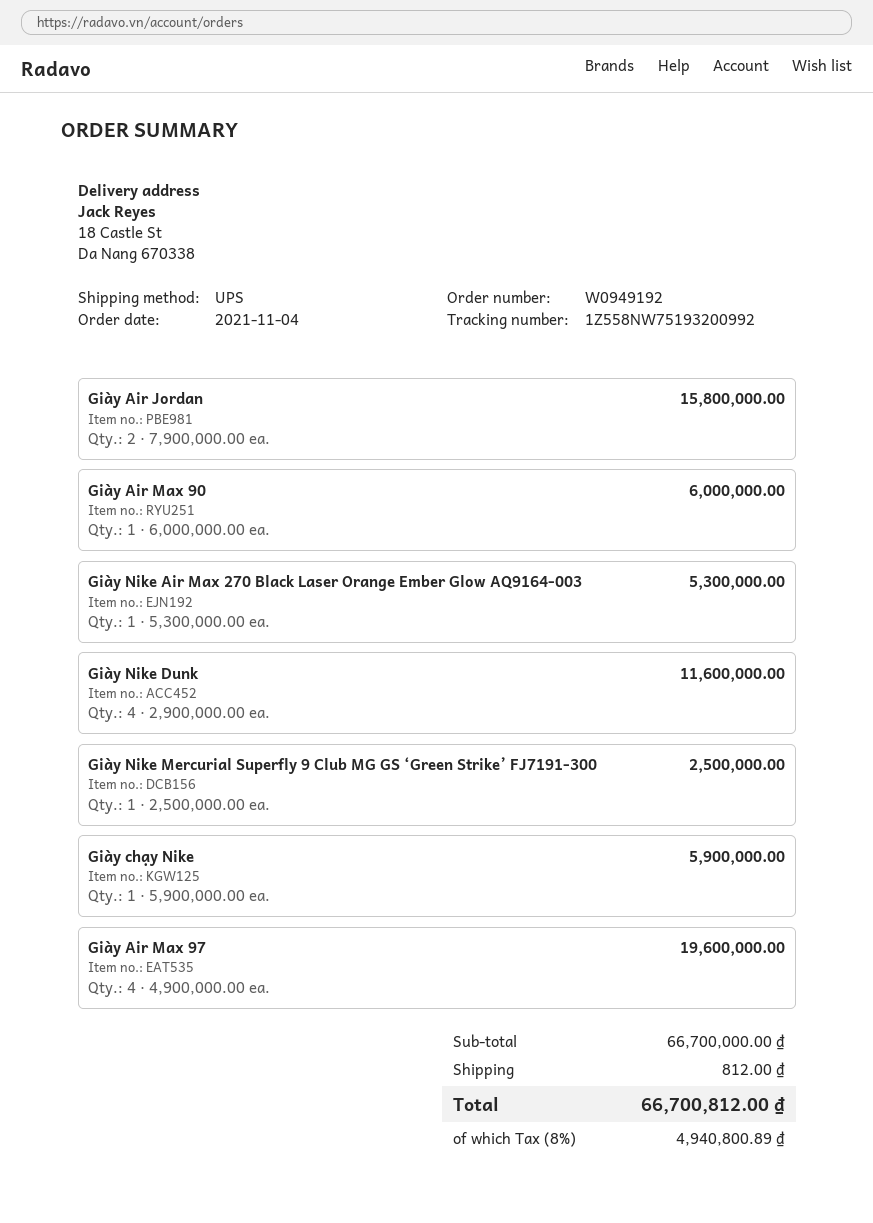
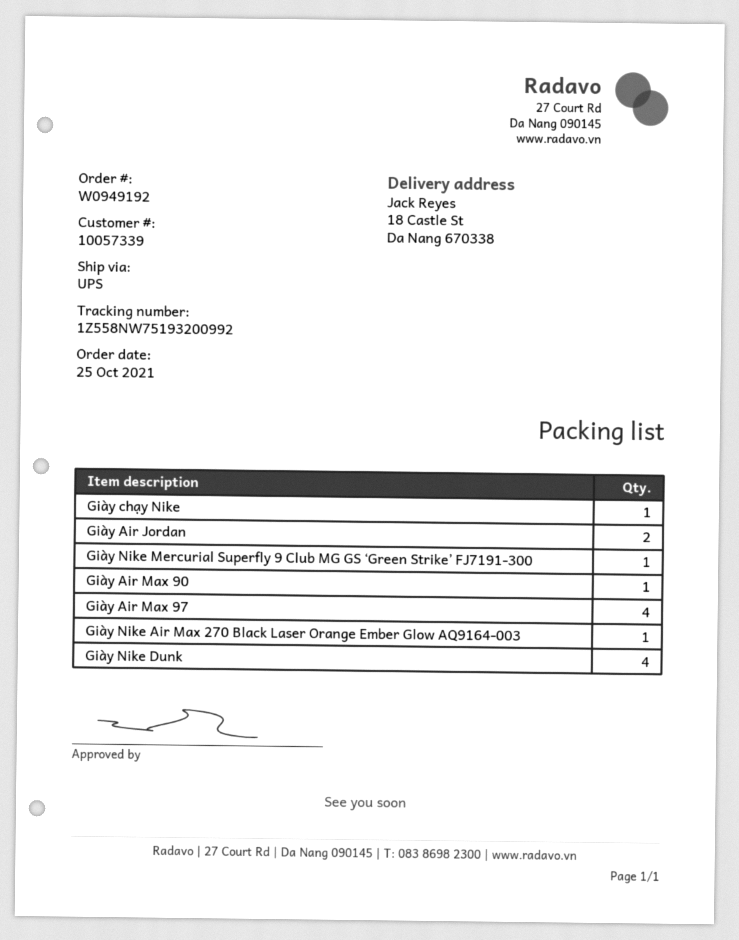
order date: 2021-11-04 -> 2021-10-25

